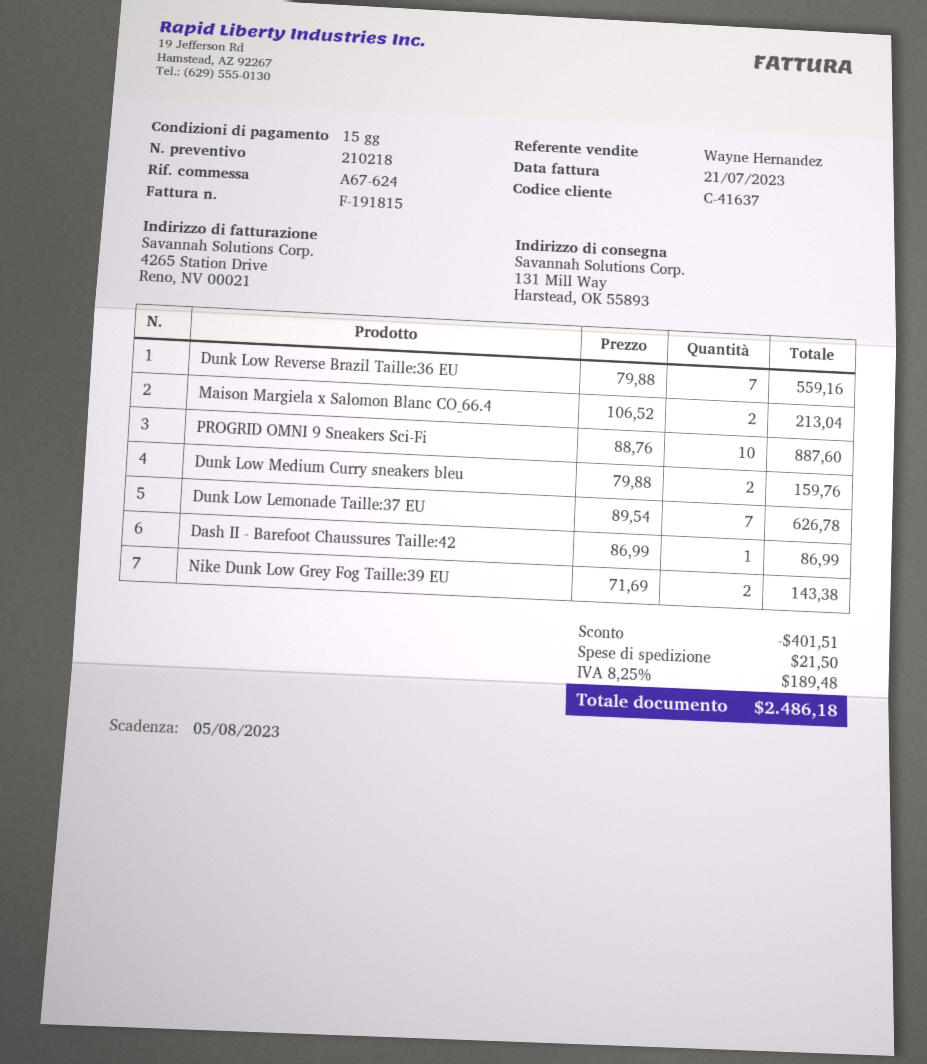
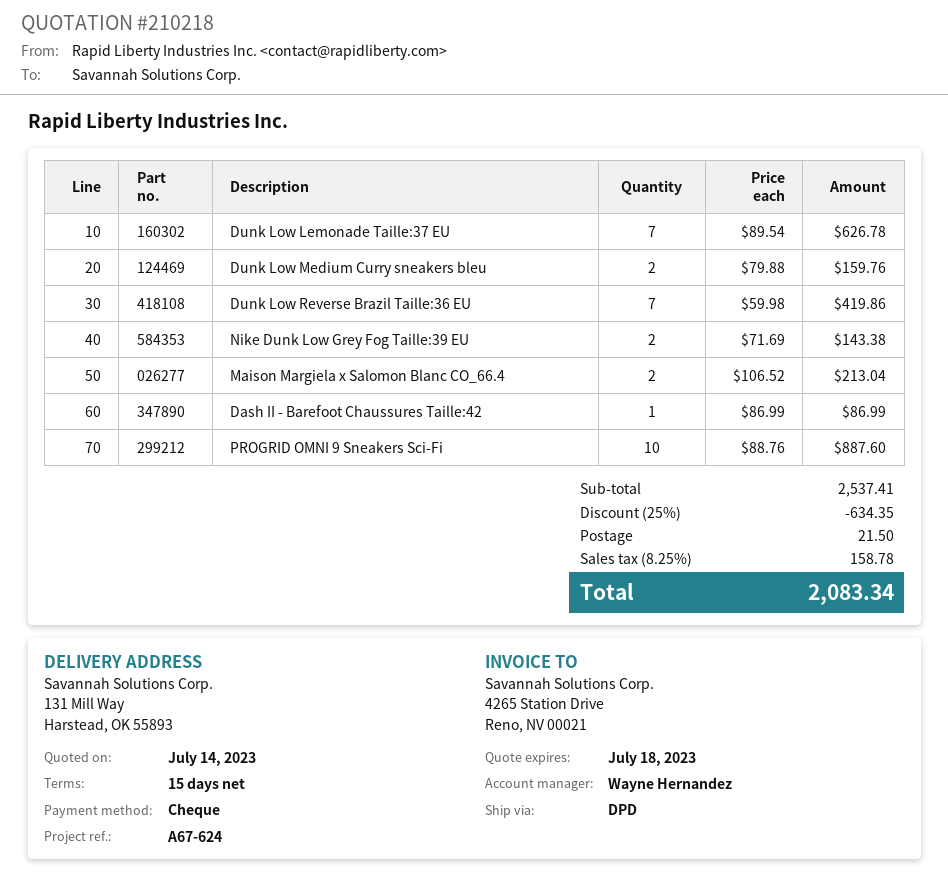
Dunk Low Reverse Brazil Taille:36 EU: 7 x 79.88 = 559.16 -> 7 x 59.98 = 419.86
discount: 401.51 -> 634.35
tax: 8.25% = 189.48 -> 8.25% = 158.78
total: 2486.18 -> 2083.34

